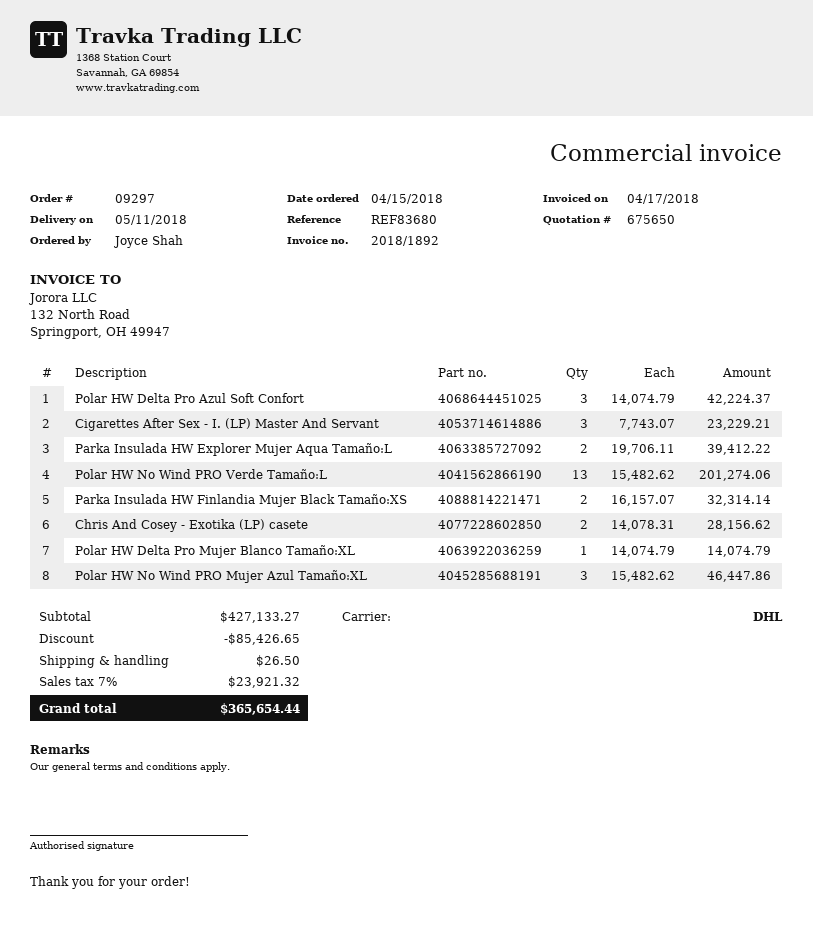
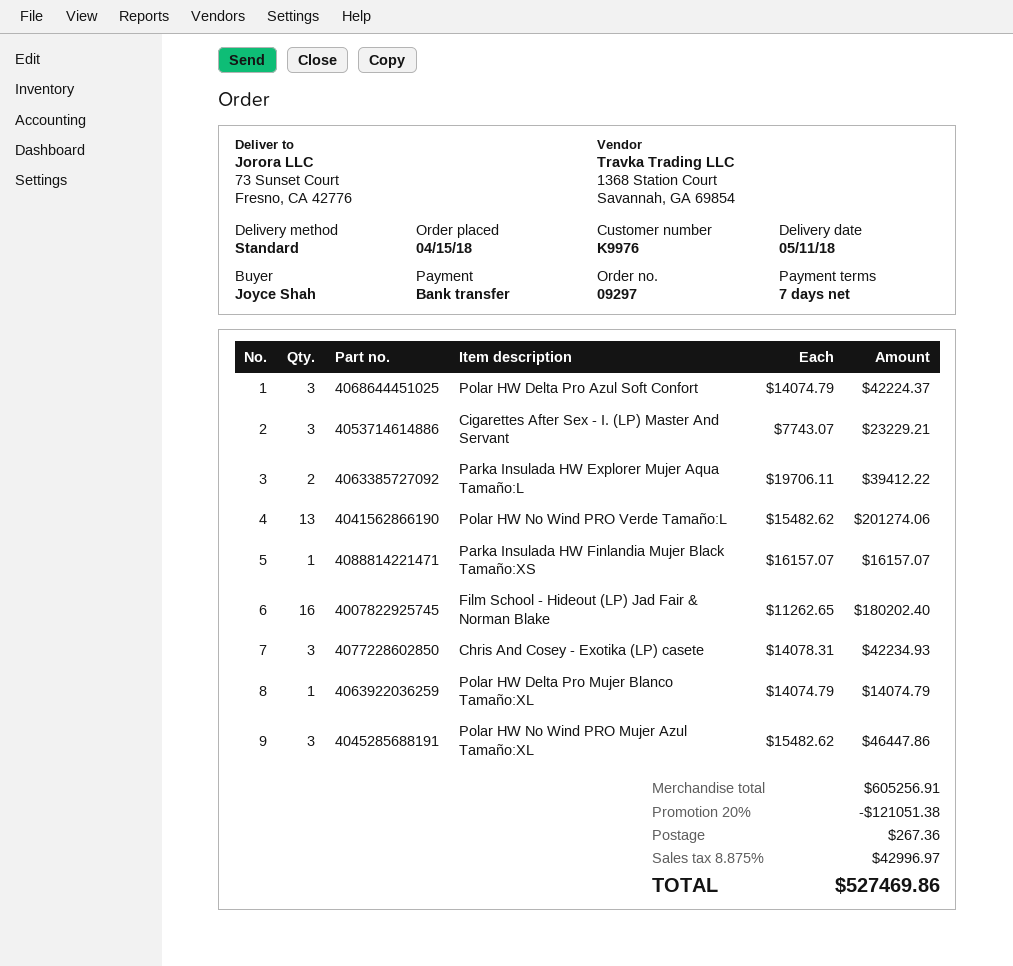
shipping method: DHL -> standard
Parka Insulada HW Finlandia Mujer Black Tamaño:XS: 2 x 16157.07 = 32314.14 -> 1 x 16157.07 = 16157.07
Chris And Cosey - Exotika (LP) casete: 2 x 14078.31 = 28156.62 -> 3 x 14078.31 = 42234.93
Film School - Hideout (LP) Jad Fair & Norman Blake: none -> 16 x 11262.65 = 180202.40
subtotal: 427133.27 -> 605256.91
discount: 85426.65 -> 121051.38
shipping: 26.50 -> 267.36
tax: 7% = 23921.32 -> 8.875% = 42996.97
total: 365654.44 -> 527469.86

